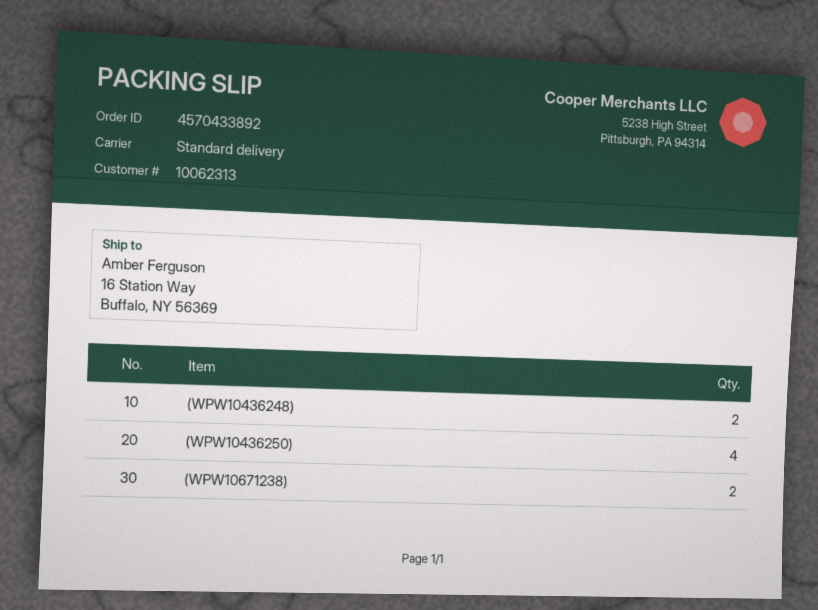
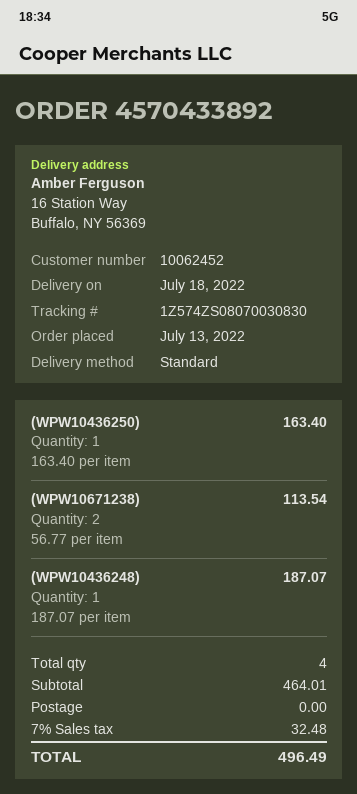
customer number: 10062313 -> 10062452
(WPW10436248): 2 -> 1
(WPW10436250): 4 -> 1

